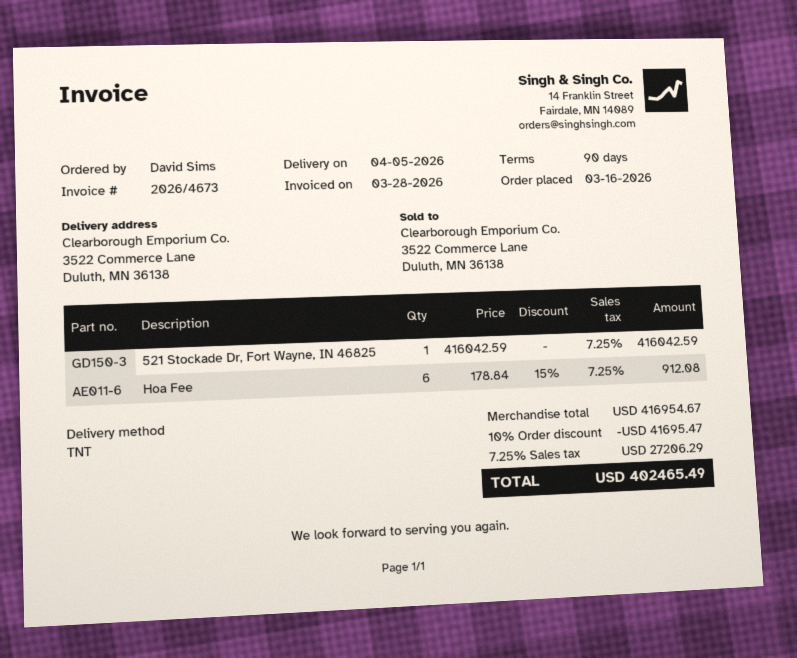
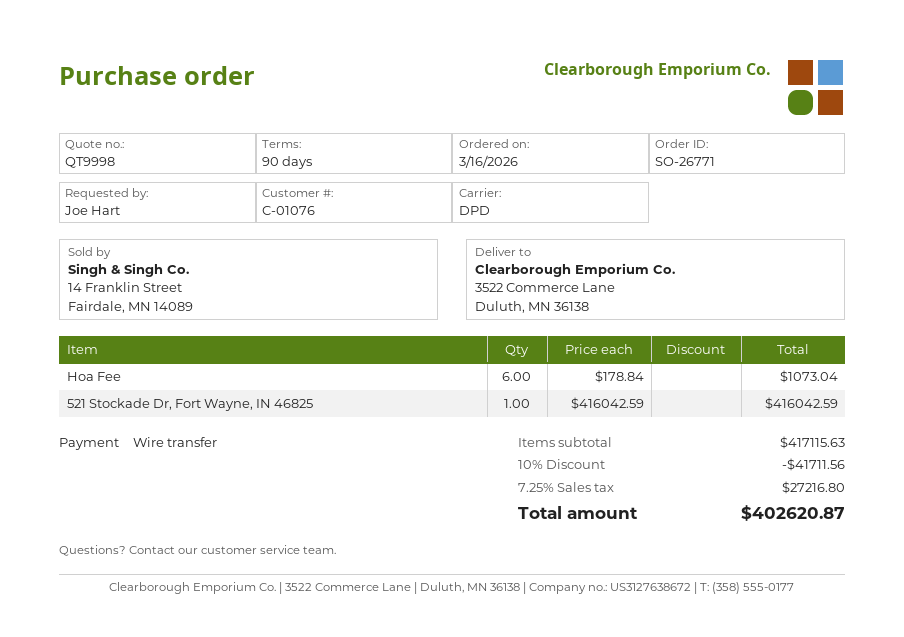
ordered by: David Sims -> Joe Hart
shipping method: TNT -> DPD
Hoa Fee: 6 x 178.84 - 15% = 912.08 -> 6 x 178.84 = 1073.04
subtotal: 416954.67 -> 417115.63
discount: 10% = 41695.47 -> 10% = 41711.56
tax: 7.25% = 27206.29 -> 7.25% = 27216.80
total: 402465.49 -> 402620.87

